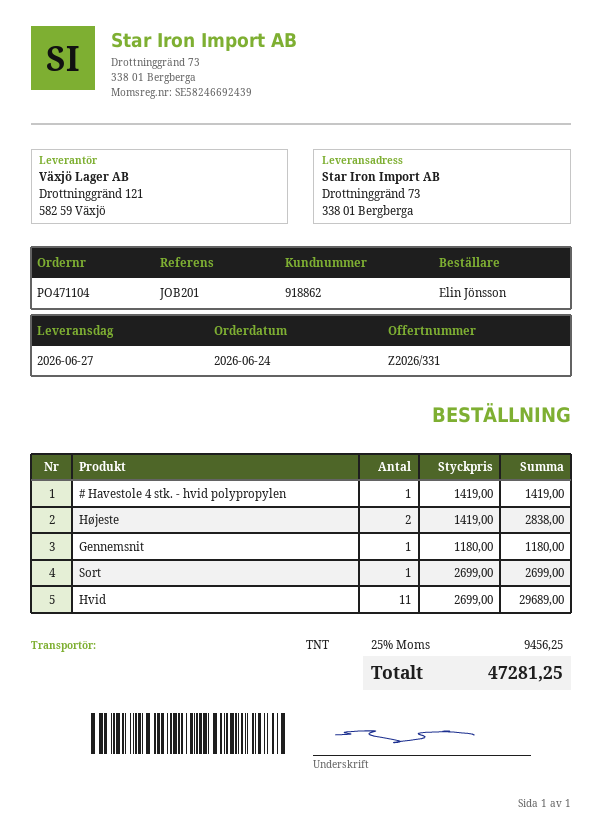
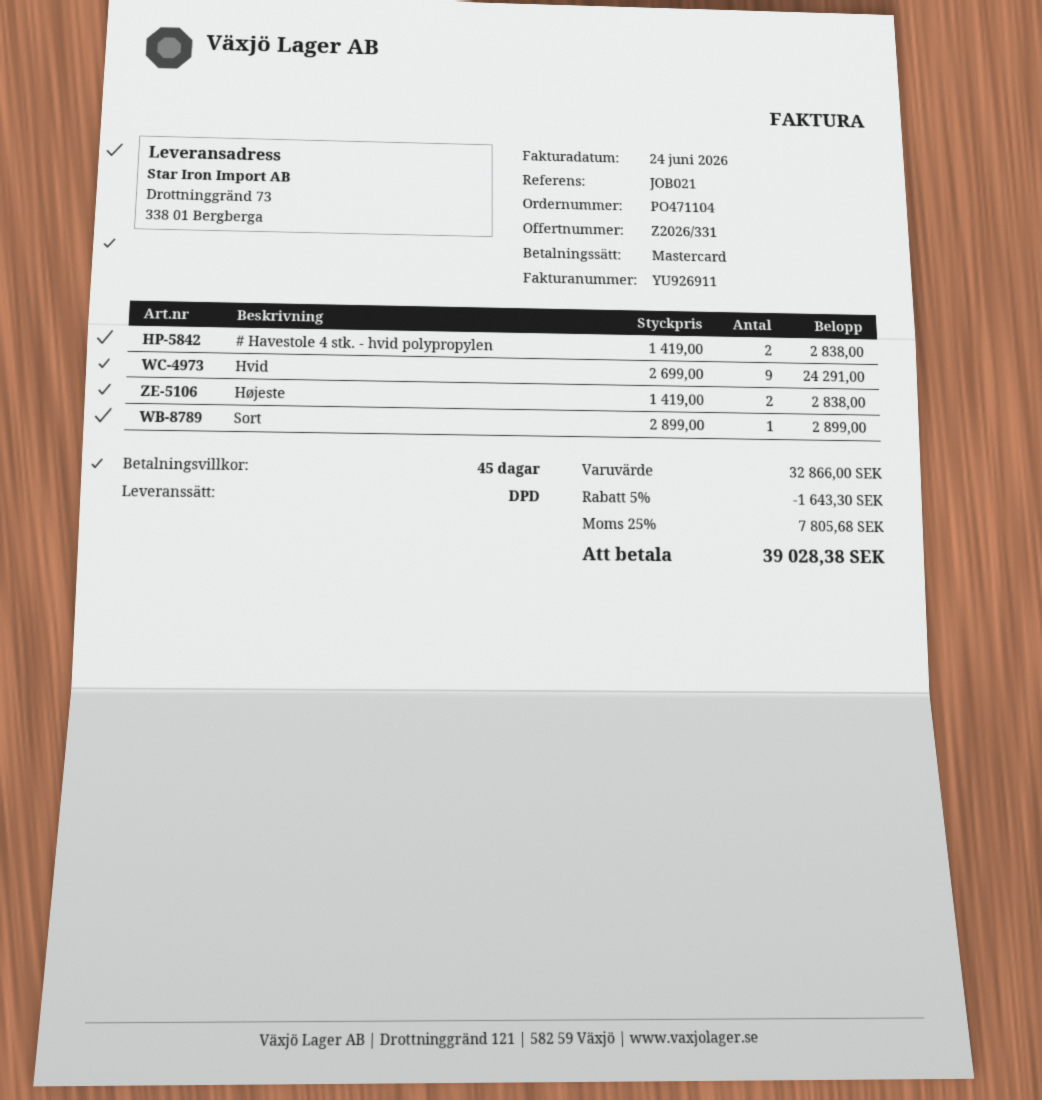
reference: JOB201 -> JOB021
shipping method: TNT -> DPD
# Havestole 4 stk. - hvid polypropylen: 1 x 1419.00 = 1419.00 -> 2 x 1419.00 = 2838.00
Gennemsnit: 1 x 1180.00 = 1180.00 -> none
Sort: 1 x 2699.00 = 2699.00 -> 1 x 2899.00 = 2899.00
Hvid: 11 x 2699.00 = 29689.00 -> 9 x 2699.00 = 24291.00
discount: none -> 5% = 1643.30
tax: 25% = 9456.25 -> 25% = 7805.68
total: 47281.25 -> 39028.38

